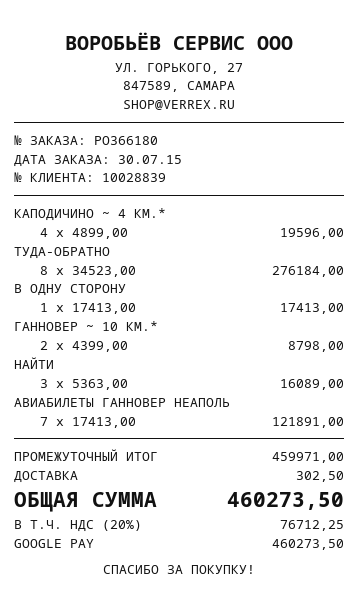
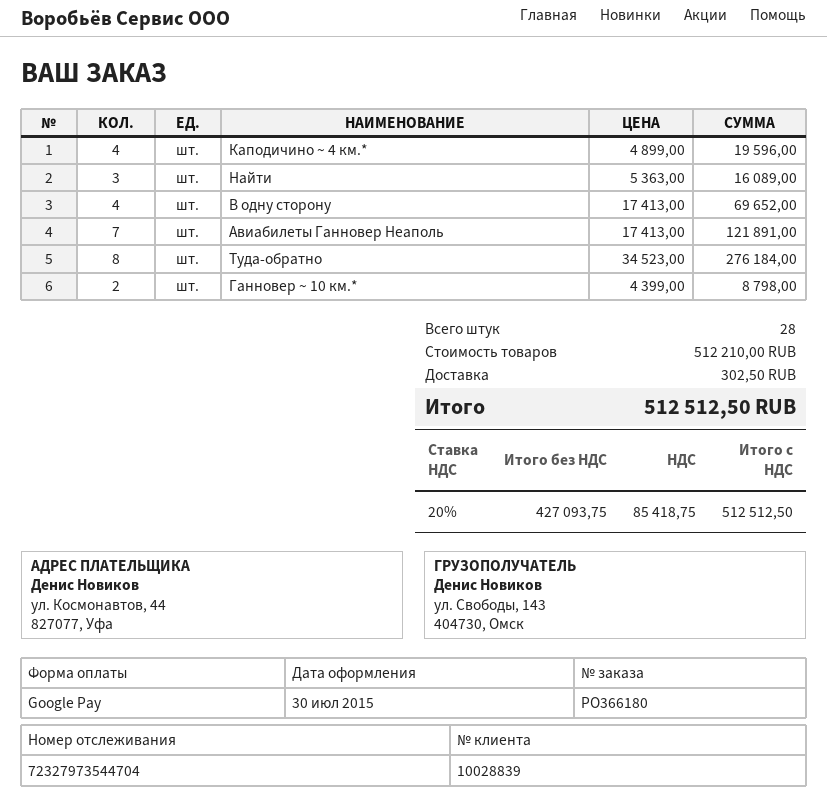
В ОДНУ СТОРОНУ: 1 x 17413.00 = 17413.00 -> 4 x 17413.00 = 69652.00
subtotal: 459971.00 -> 512210.00
tax: 20% = 76712.25 -> 20% = 85418.75
total: 460273.50 -> 512512.50

